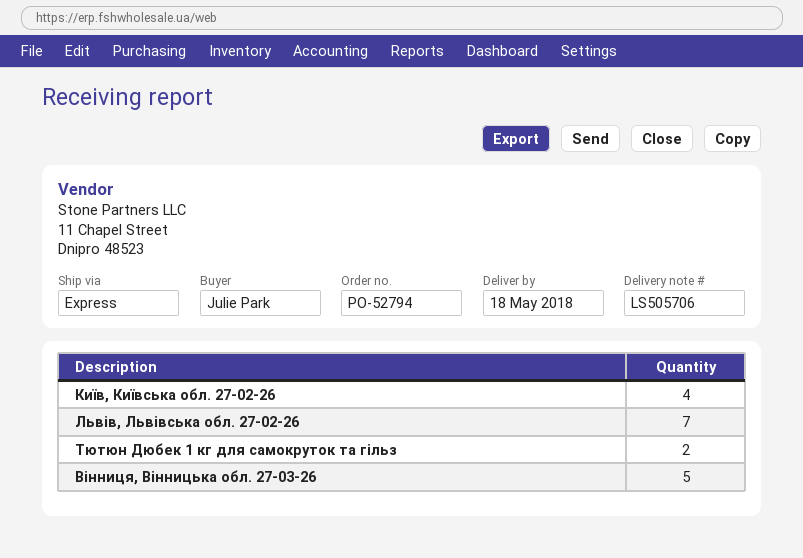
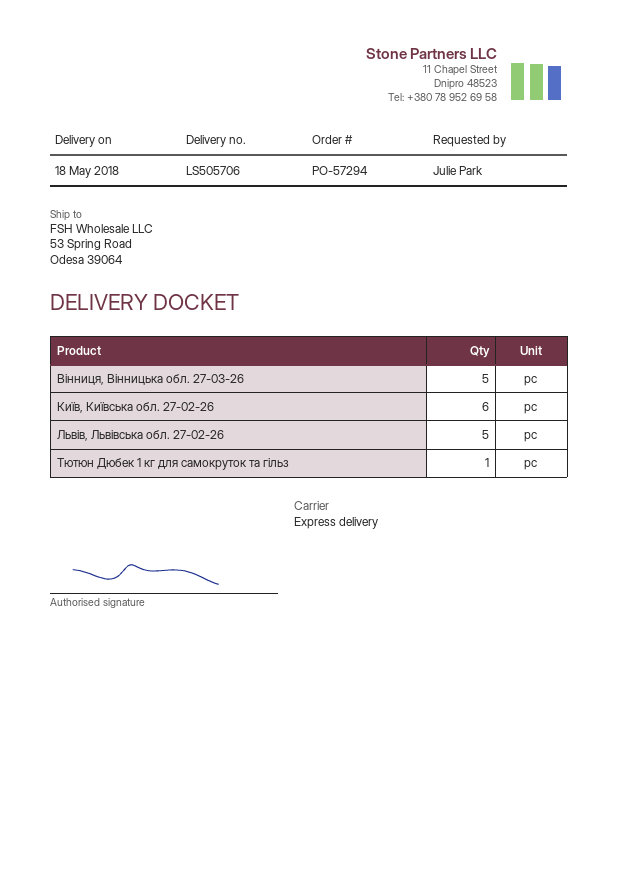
order number: PO-52794 -> PO-57294
Київ, Київська обл. 27-02-26: 4 -> 6
Львів, Львівська обл. 27-02-26: 7 -> 5
Тютюн Дюбек 1 кг для самокруток та гільз: 2 -> 1

